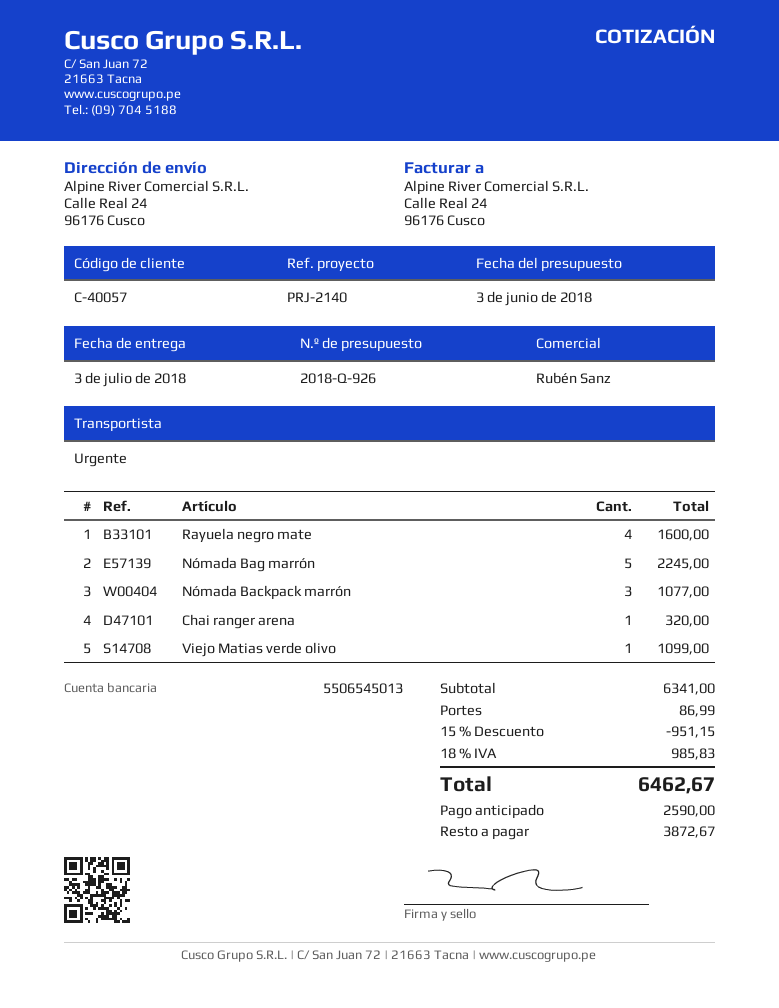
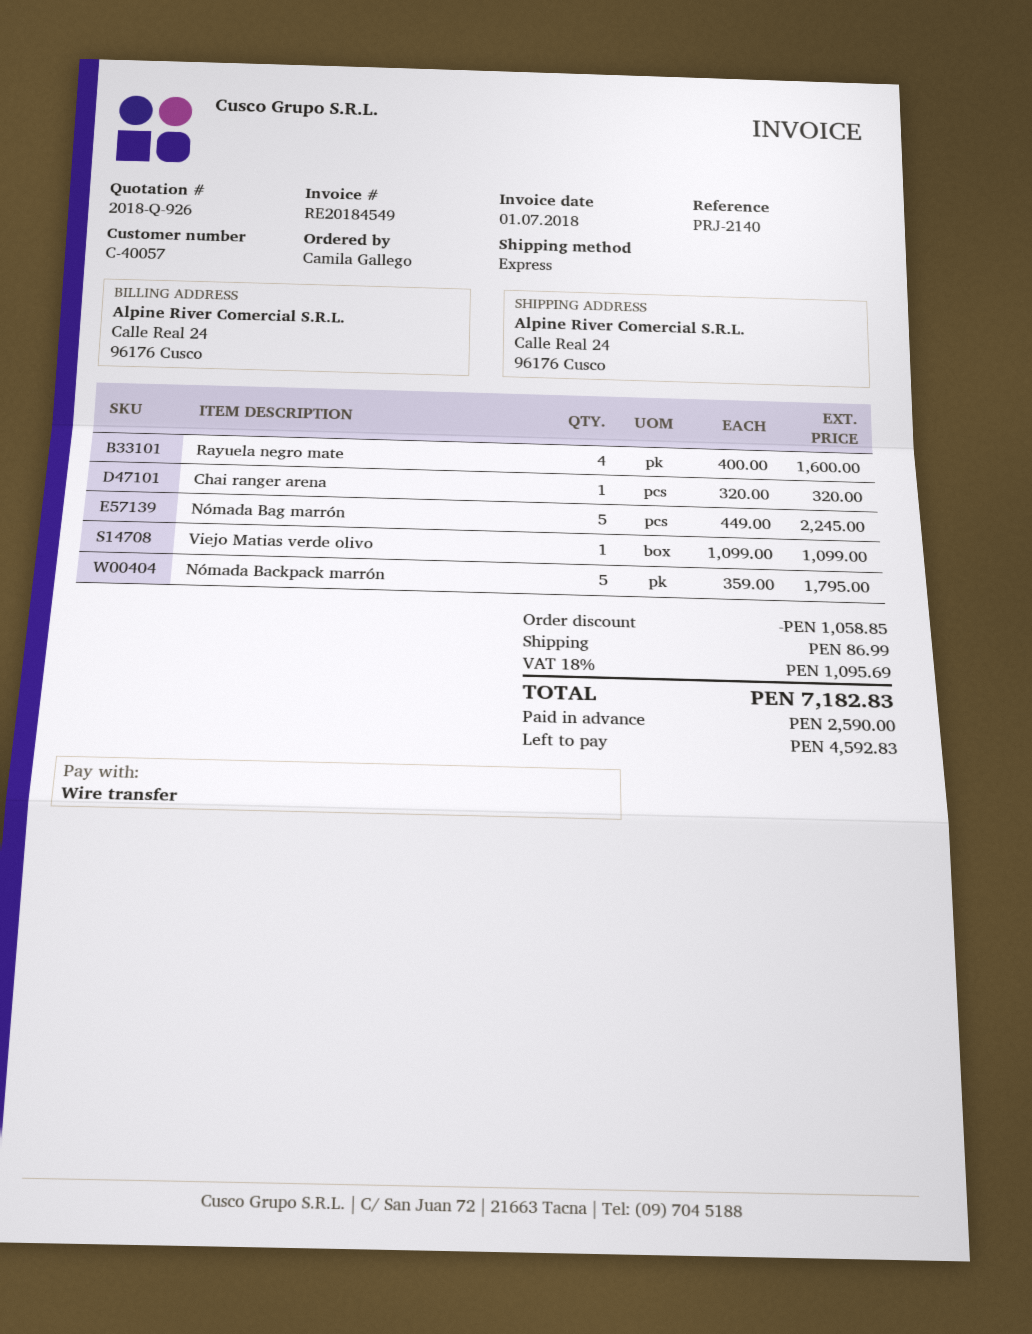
Nómada Backpack marrón: 3 for 1077.00 -> 5 for 1795.00
discount: 951.15 -> 1058.85
tax: 18% = 985.83 -> 18% = 1095.69
total: 6462.67 -> 7182.83
balance: 3872.67 -> 4592.83

